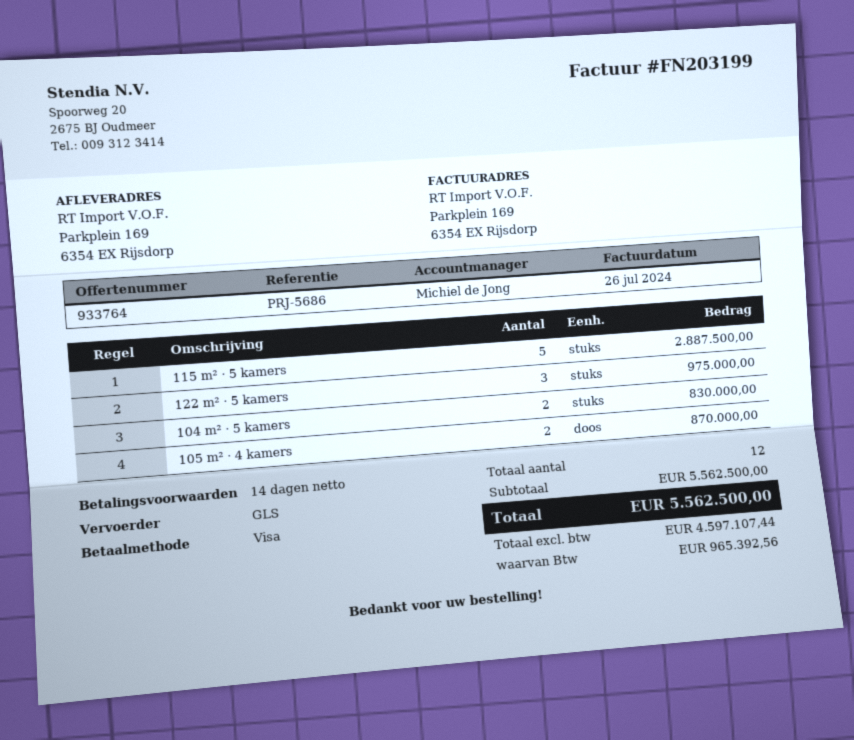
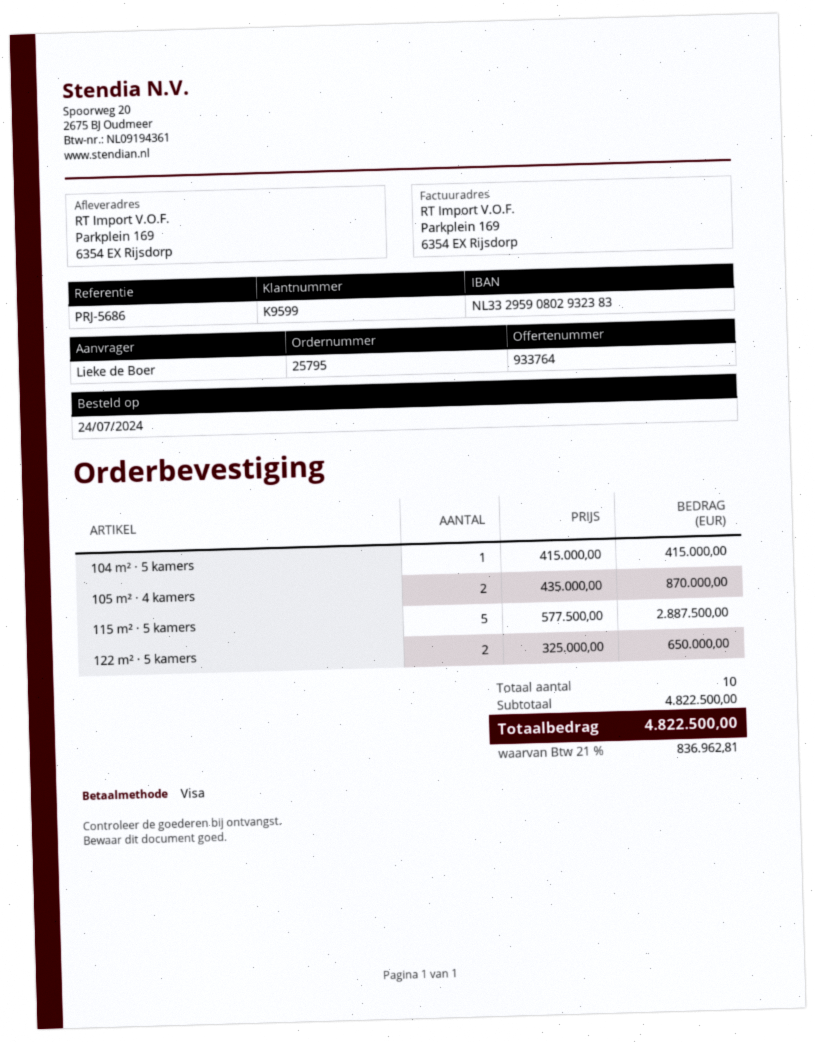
122 m² · 5 kamers: 3 for 975000.00 -> 2 for 650000.00
104 m² · 5 kamers: 2 for 830000.00 -> 1 for 415000.00
total quantity: 12 -> 10
subtotal: 5562500.00 -> 4822500.00
tax: 965392.56 -> 836962.81
total: 5562500.00 -> 4822500.00

